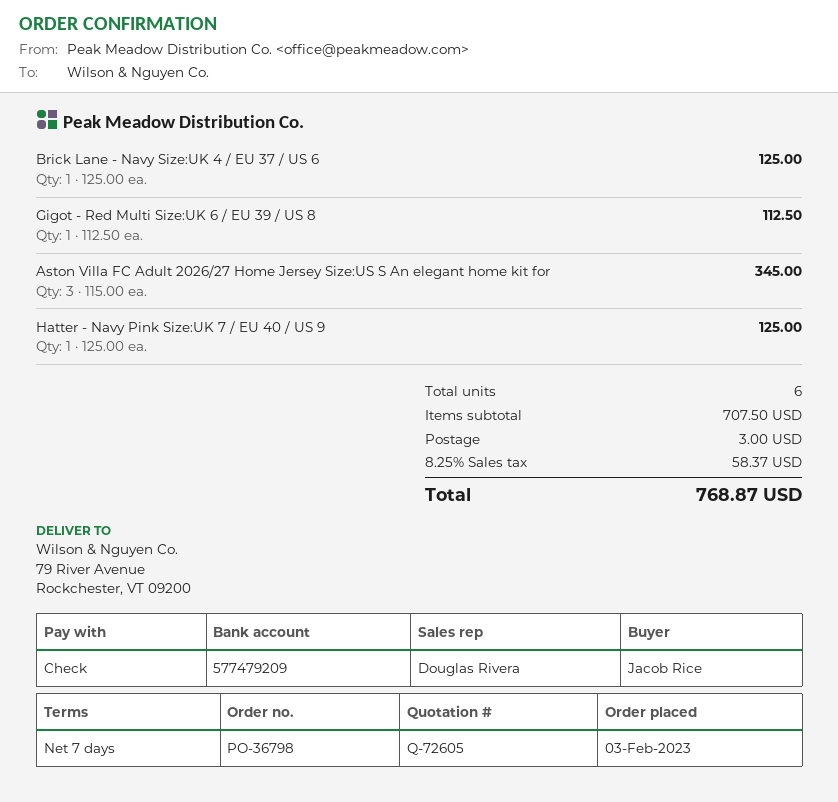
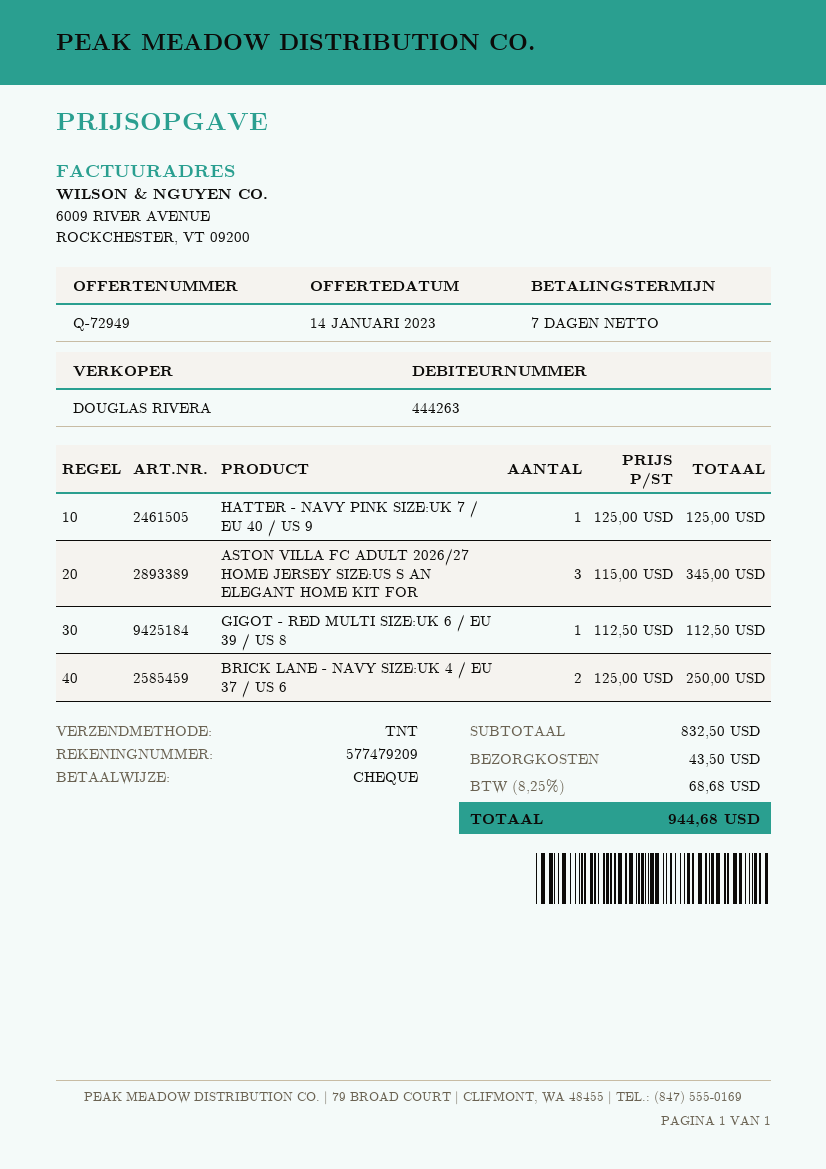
quote number: Q-72605 -> Q-72949
Brick Lane - Navy Size:UK 4 / EU 37 / US 6: 1 x 125.00 = 125.00 -> 2 x 125.00 = 250.00
subtotal: 707.50 -> 832.50
shipping: 3.00 -> 43.50
tax: 8.25% = 58.37 -> 8.25% = 68.68
total: 768.87 -> 944.68

